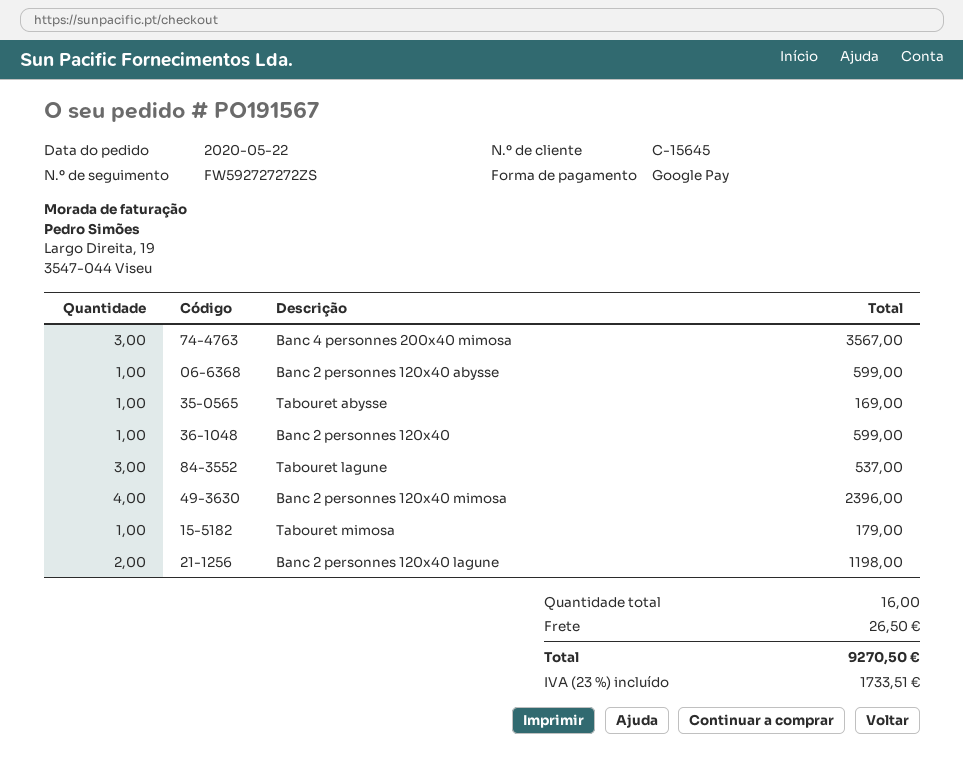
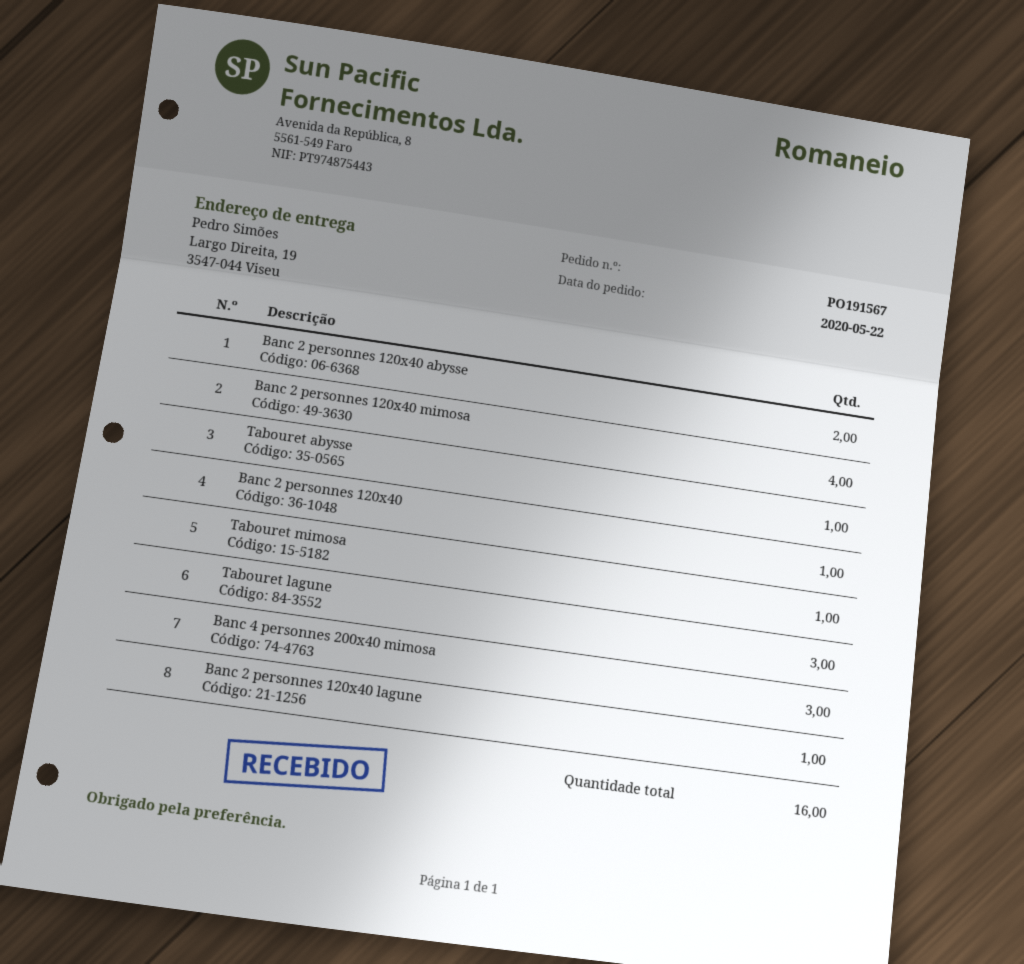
Banc 2 personnes 120x40 abysse: 1 -> 2
Banc 2 personnes 120x40 lagune: 2 -> 1

